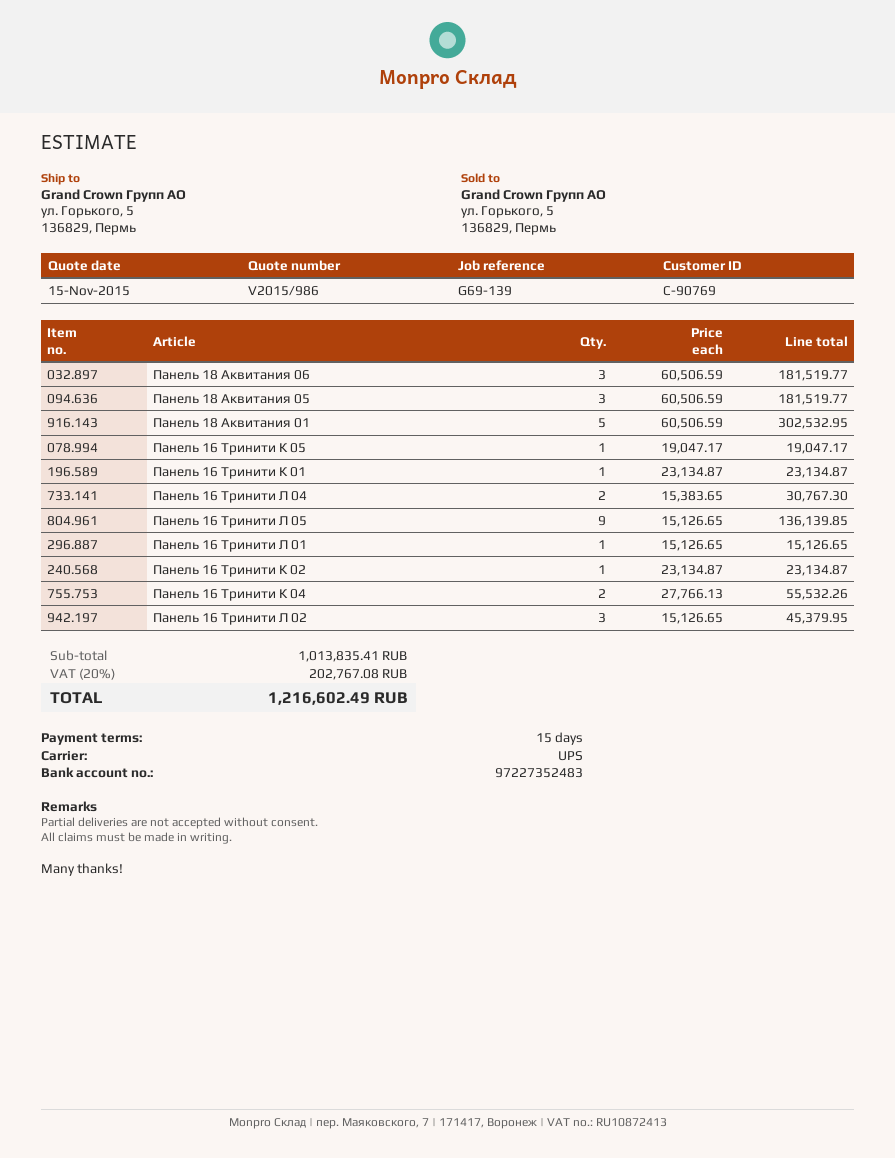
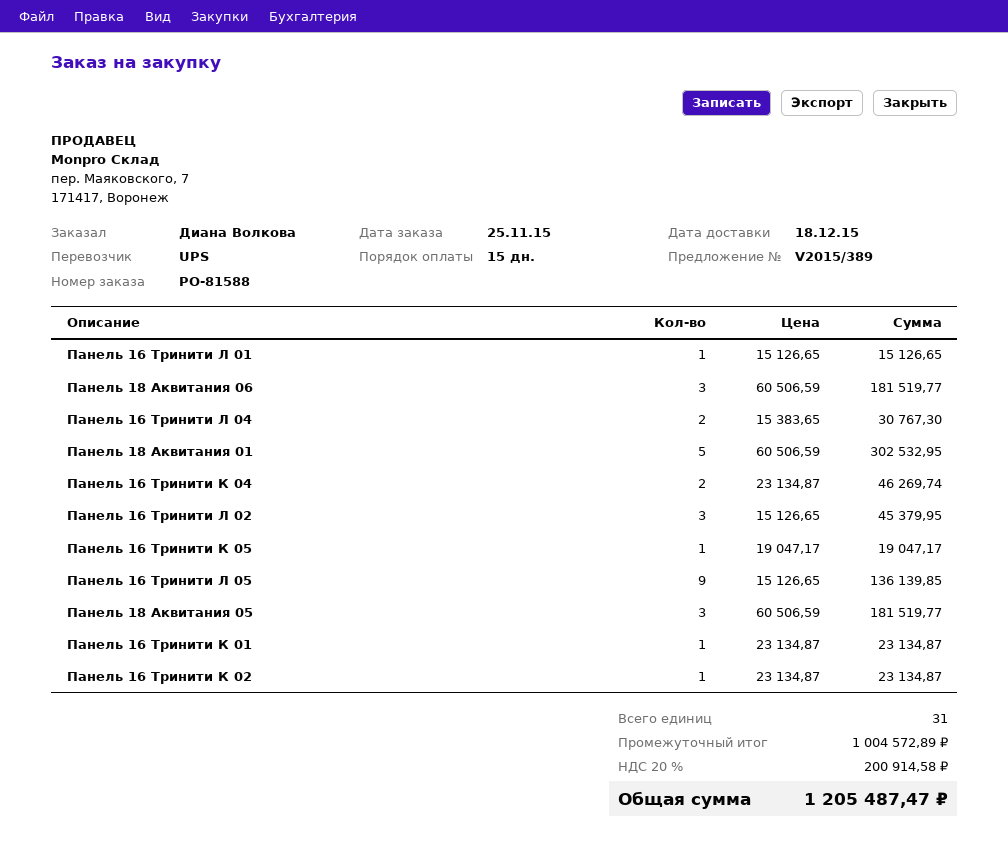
quote number: V2015/986 -> V2015/389
Панель 16 Тринити К 04: 2 x 27766.13 = 55532.26 -> 2 x 23134.87 = 46269.74
subtotal: 1013835.41 -> 1004572.89
tax: 20% = 202767.08 -> 20% = 200914.58
total: 1216602.49 -> 1205487.47

